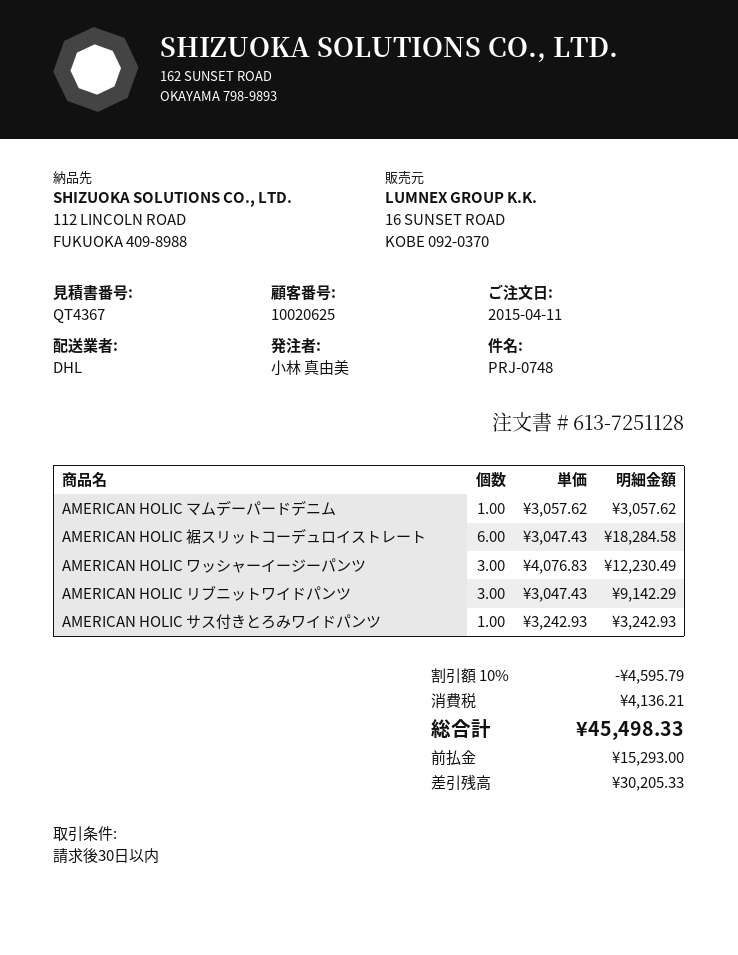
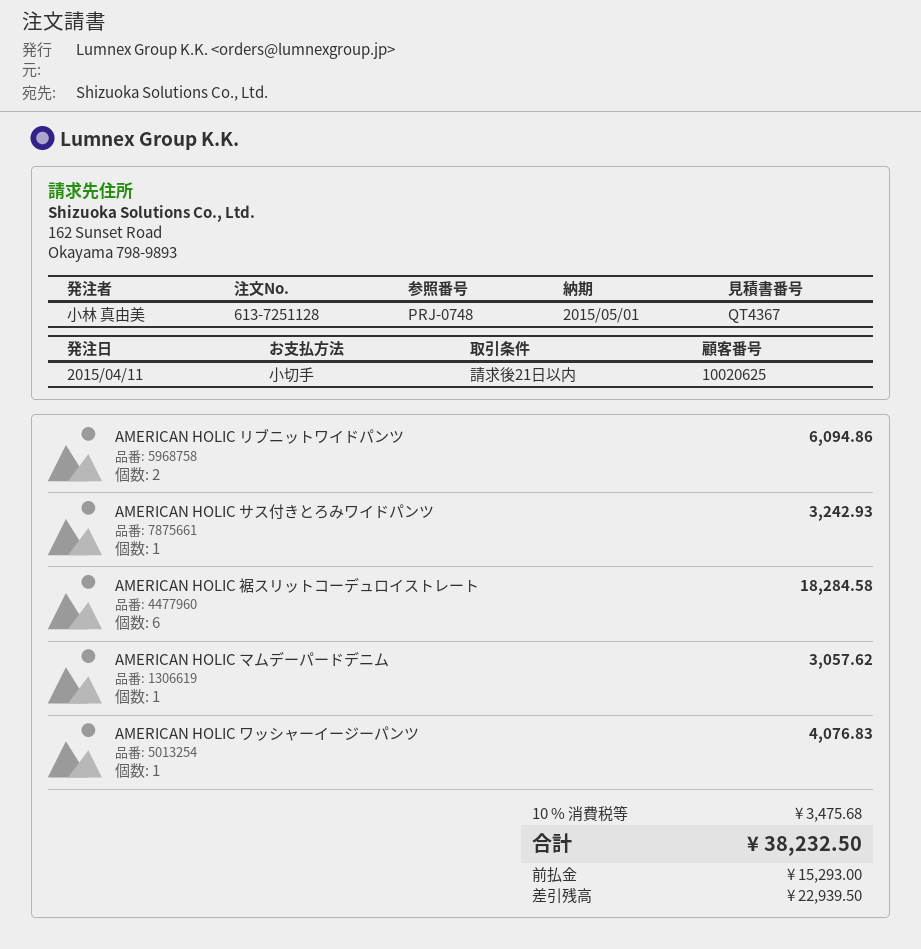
payment terms: 30 days -> 21 days
AMERICAN HOLIC ワッシャーイージーパンツ: 3 for 12230.49 -> 1 for 4076.83
AMERICAN HOLIC リブニットワイドパンツ: 3 for 9142.29 -> 2 for 6094.86
discount: 10% = 4595.79 -> none
tax: 4136.21 -> 3475.68
total: 45498.33 -> 38232.50
balance: 30205.33 -> 22939.50

